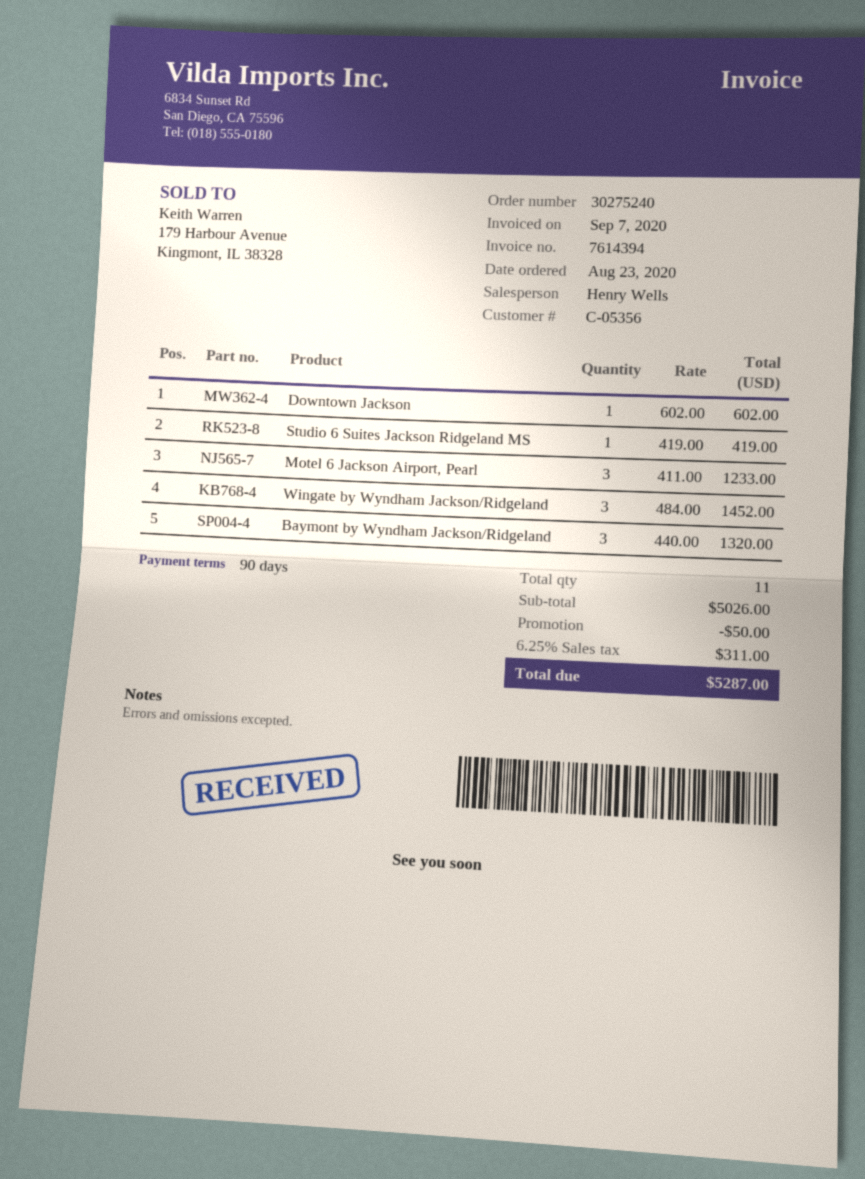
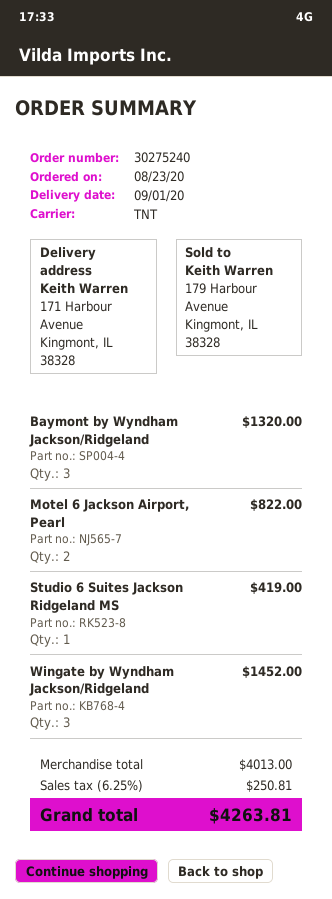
Downtown Jackson: 1 for 602.00 -> none
Motel 6 Jackson Airport, Pearl: 3 for 1233.00 -> 2 for 822.00
subtotal: 5026.00 -> 4013.00
discount: 50.00 -> none
tax: 6.25% = 311.00 -> 6.25% = 250.81
total: 5287.00 -> 4263.81

